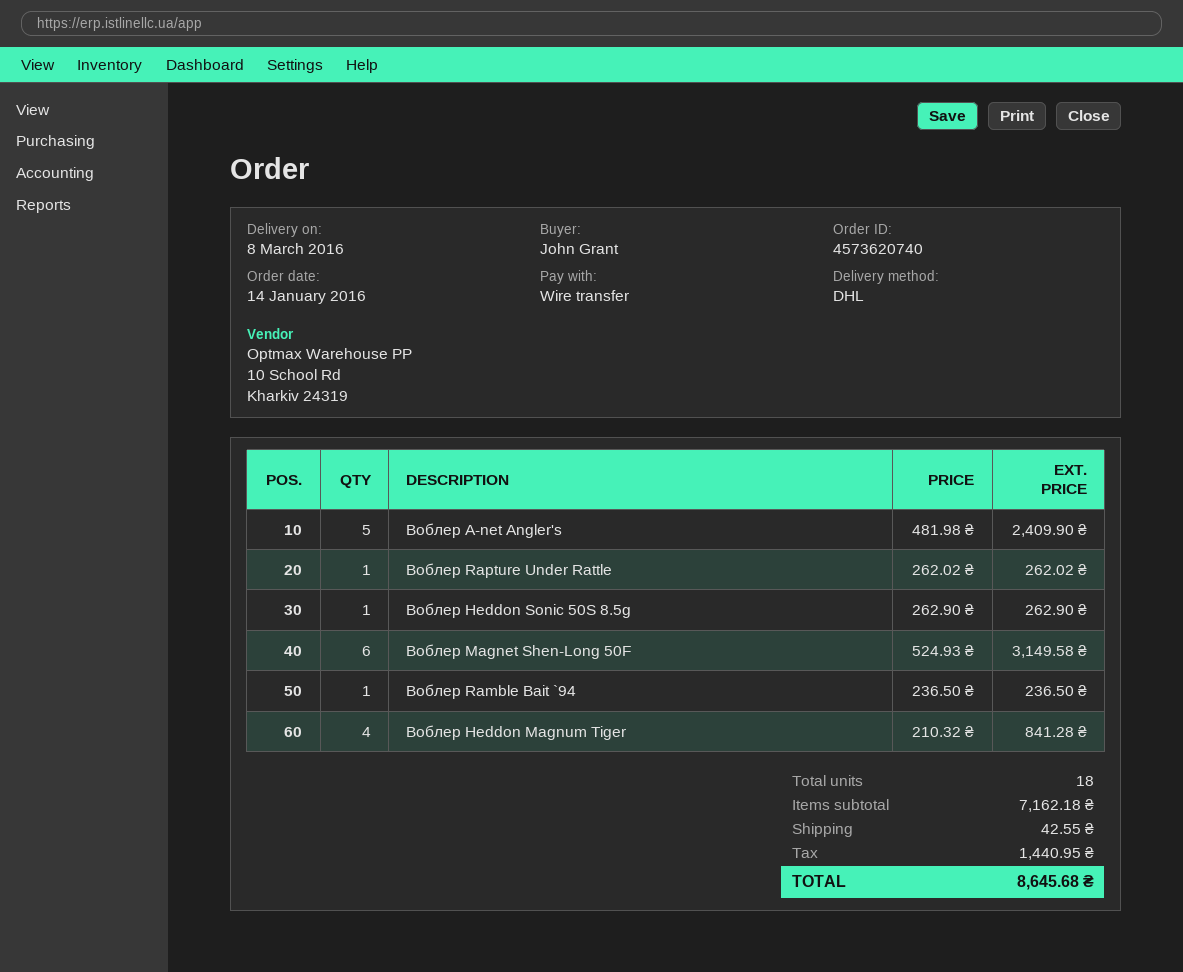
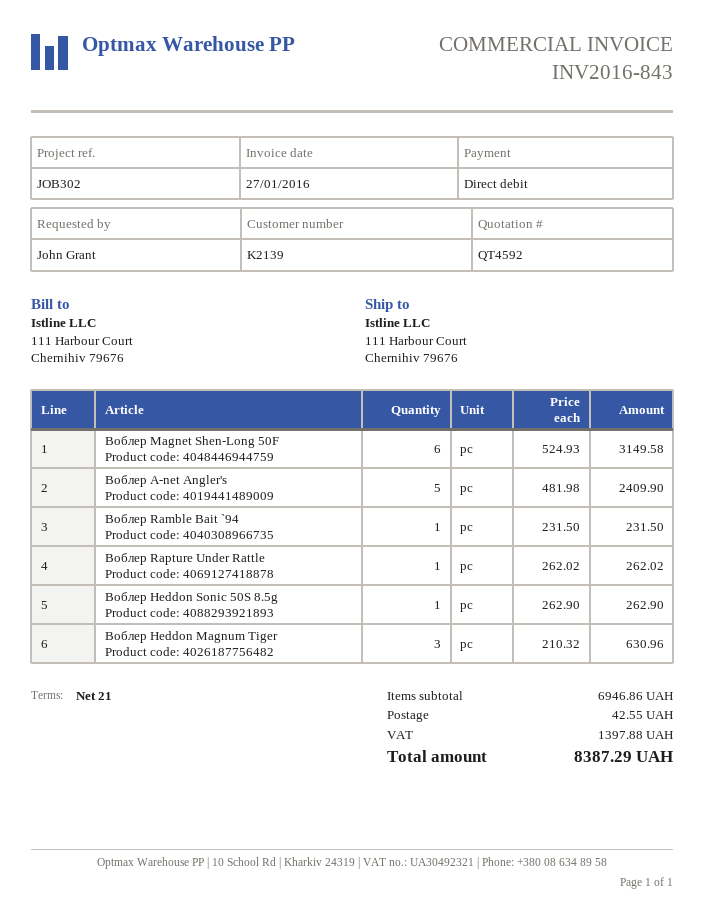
payment method: bank transfer -> direct debit
Воблер Ramble Bait `94: 1 x 236.50 = 236.50 -> 1 x 231.50 = 231.50
Воблер Heddon Magnum Tiger: 4 x 210.32 = 841.28 -> 3 x 210.32 = 630.96
subtotal: 7162.18 -> 6946.86
tax: 1440.95 -> 1397.88
total: 8645.68 -> 8387.29

